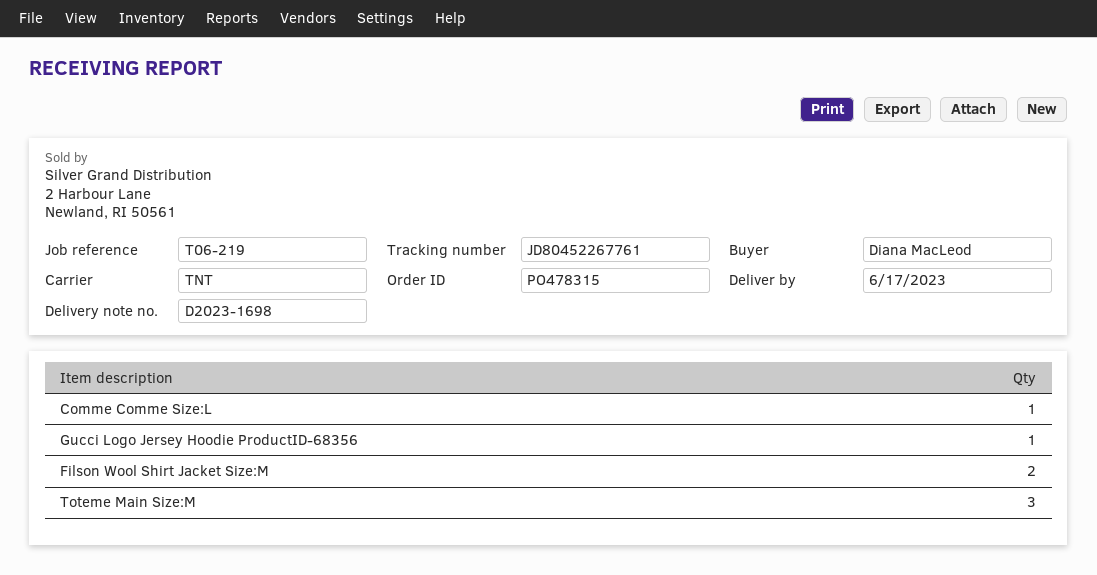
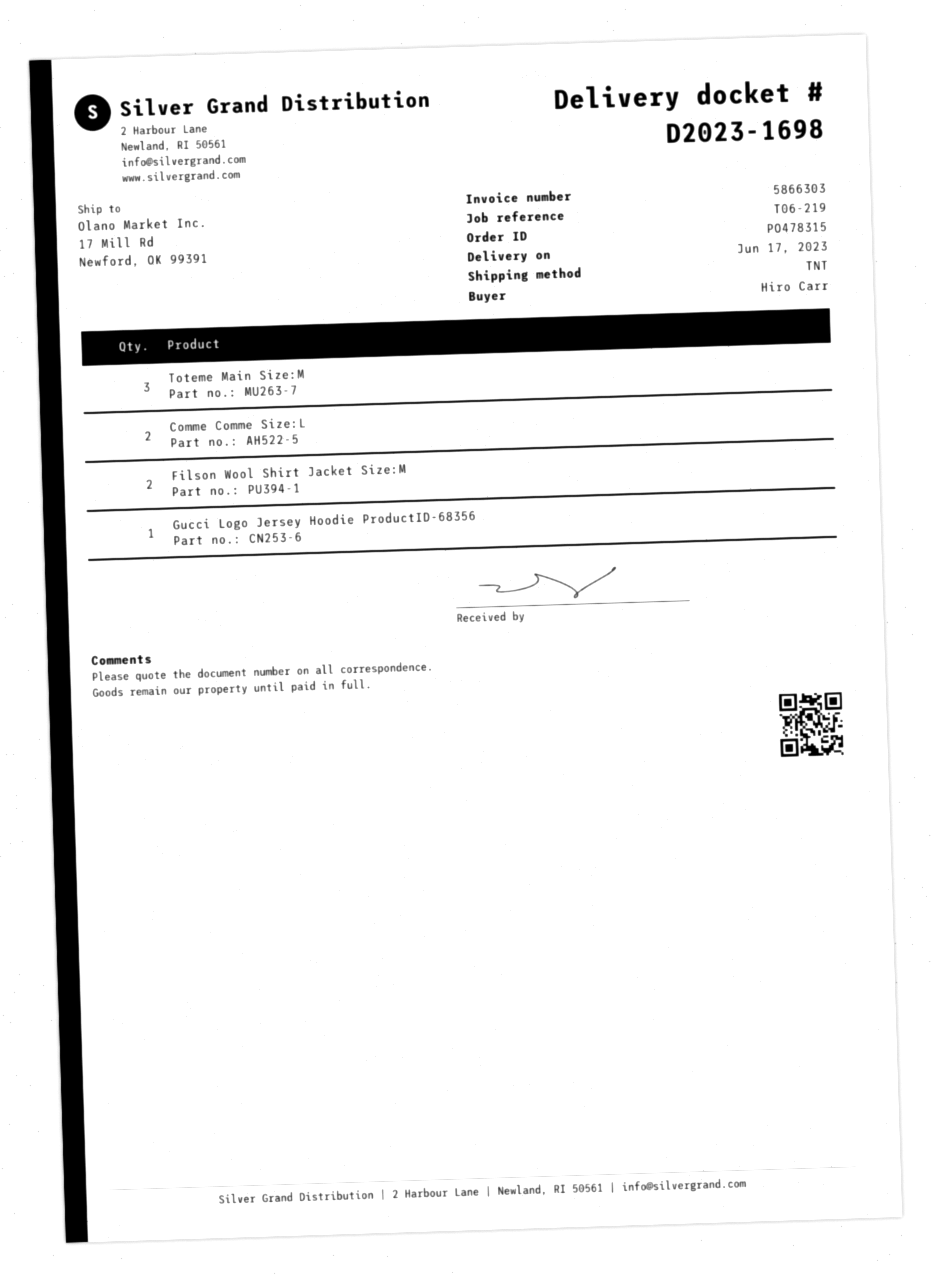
ordered by: Diana MacLeod -> Hiro Carr
Comme Comme Size:L: 1 -> 2

